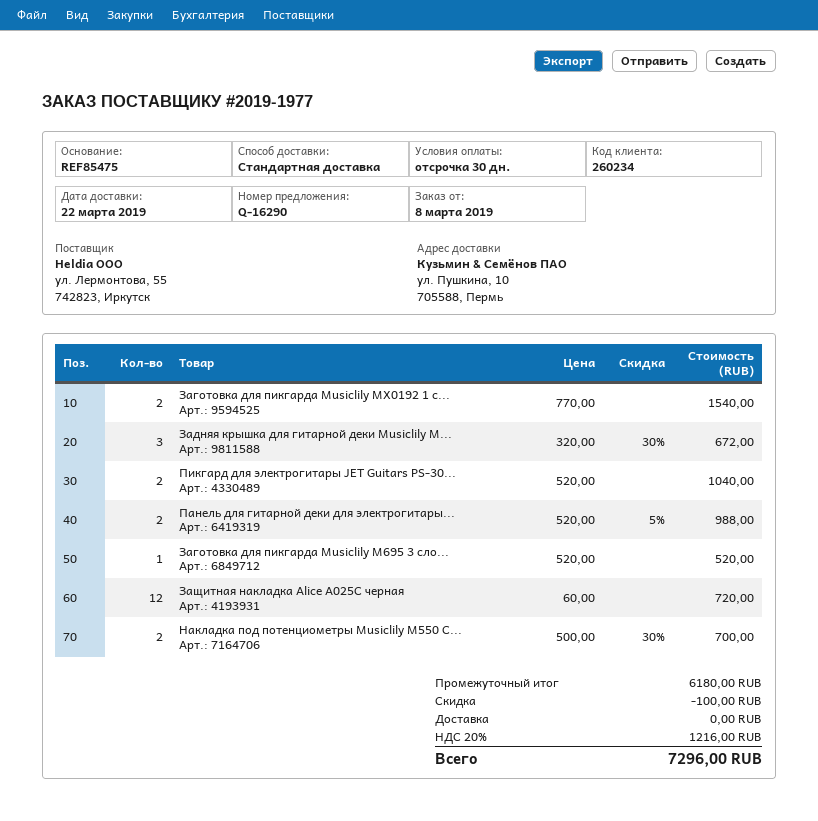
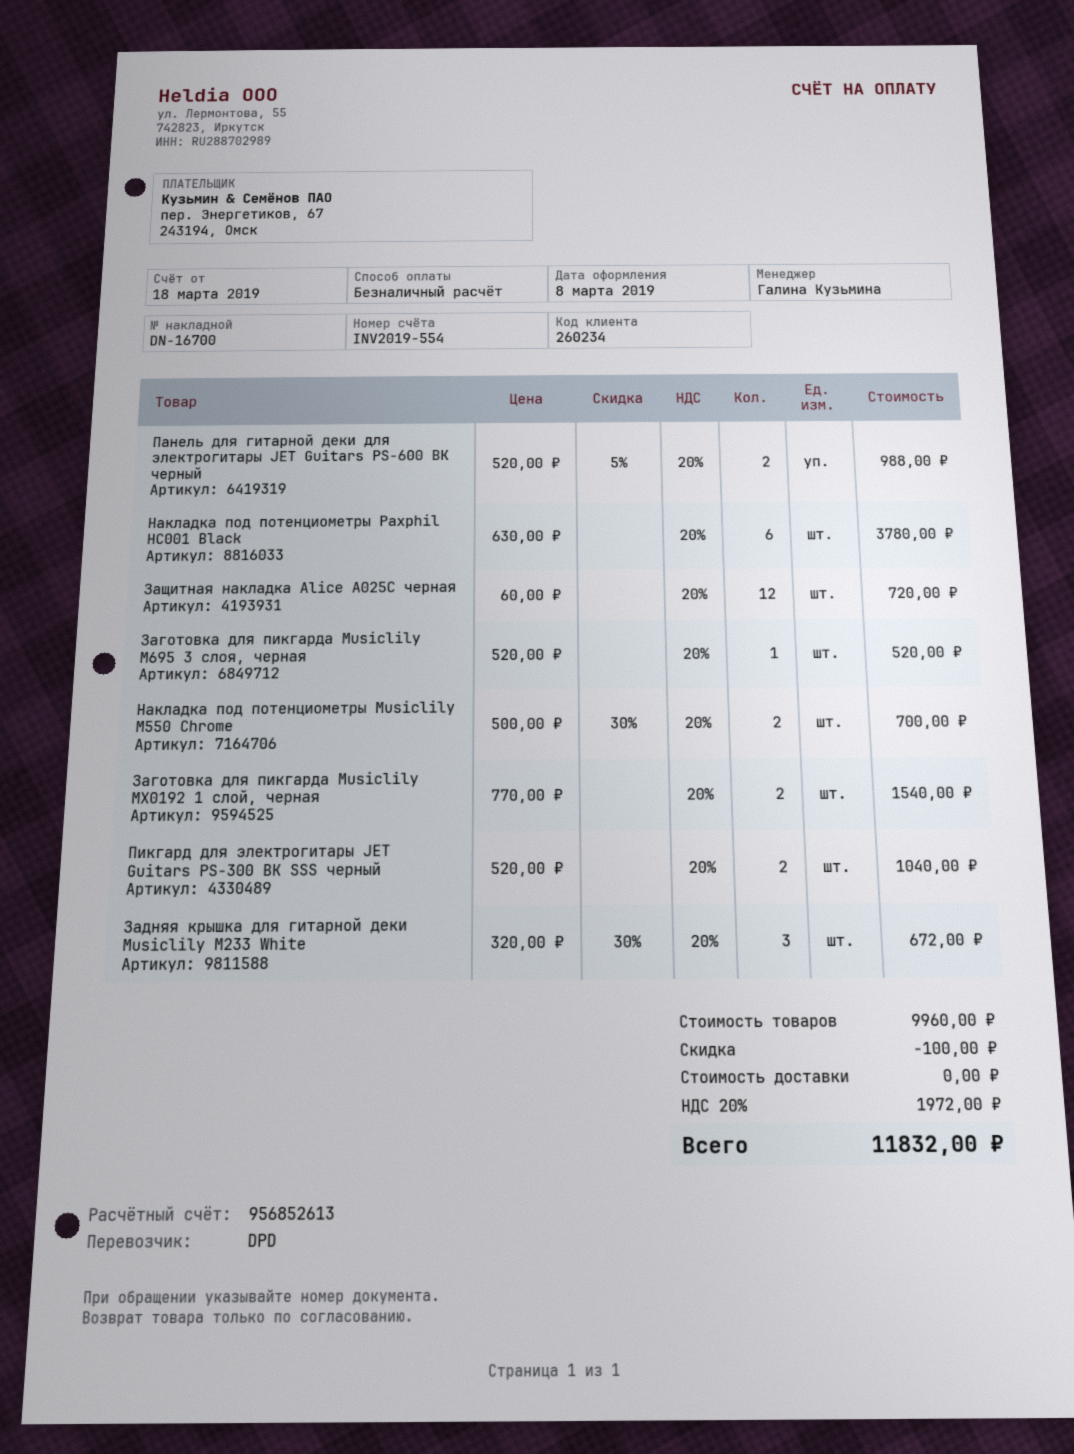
shipping method: standard -> DPD
Накладка под потенциометры Paxphil HC001 Black: none -> 6 x 630.00 = 3780.00
subtotal: 6180.00 -> 9960.00
tax: 20% = 1216.00 -> 20% = 1972.00
total: 7296.00 -> 11832.00

